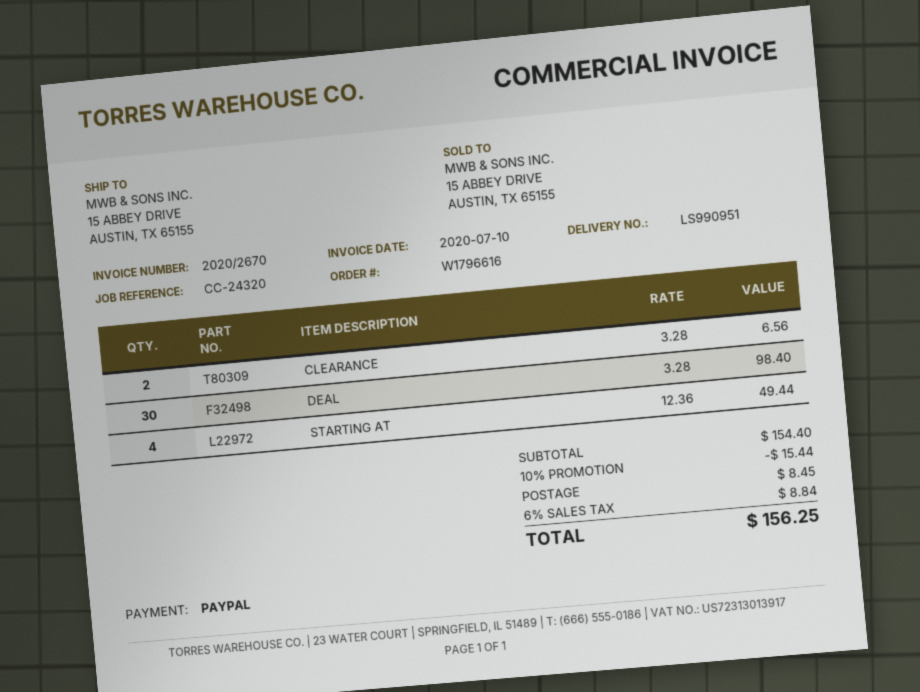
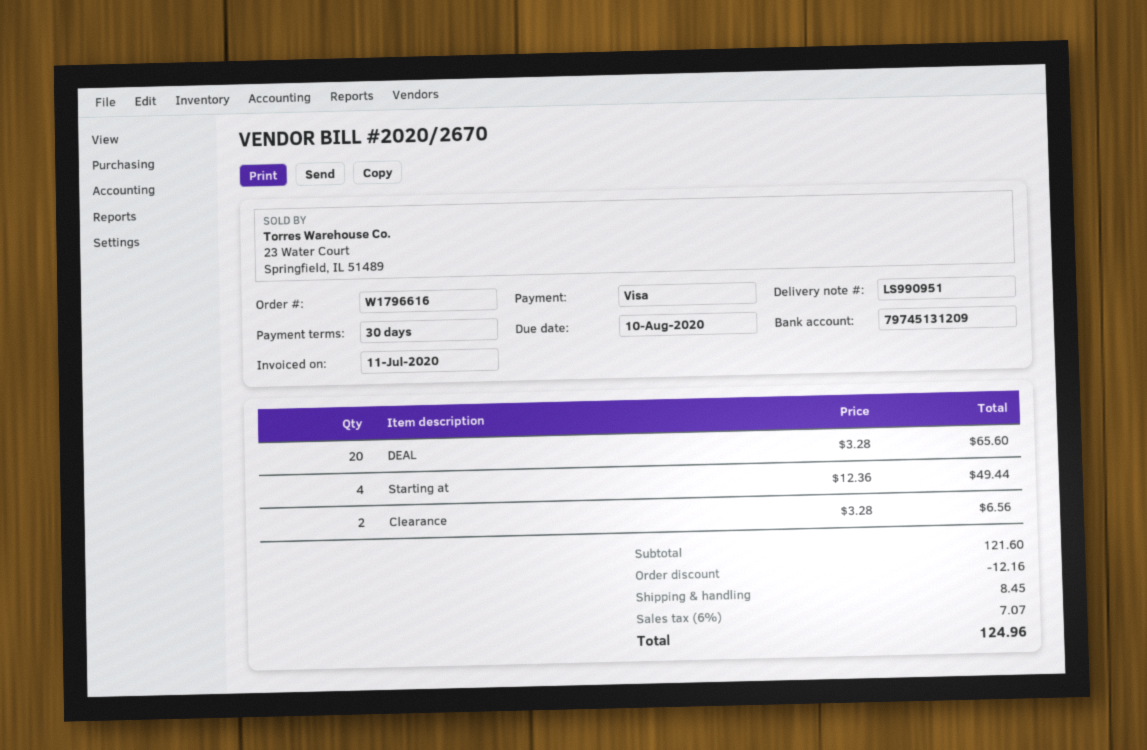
invoice date: 2020-07-10 -> 2020-07-11
payment method: PayPal -> Visa
DEAL: 30 x 3.28 = 98.40 -> 20 x 3.28 = 65.60
subtotal: 154.40 -> 121.60
discount: 15.44 -> 12.16
tax: 6% = 8.84 -> 6% = 7.07
total: 156.25 -> 124.96

